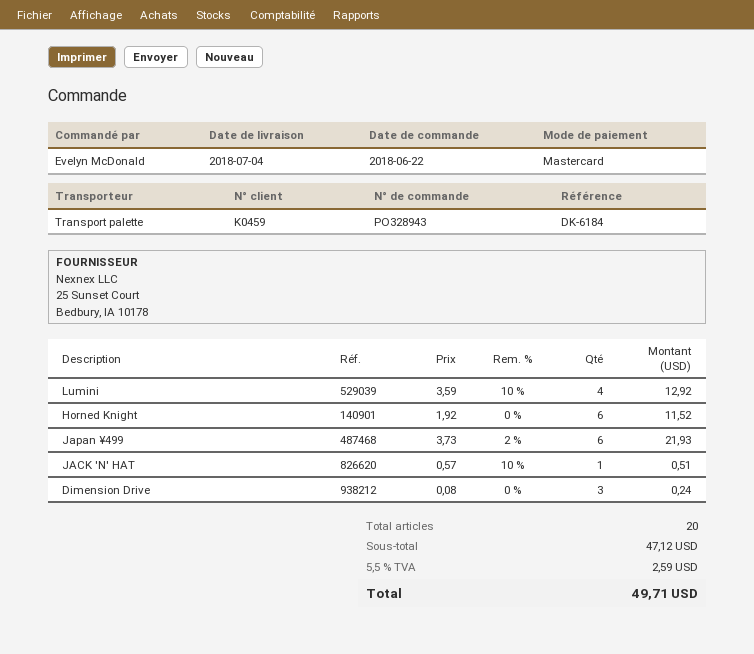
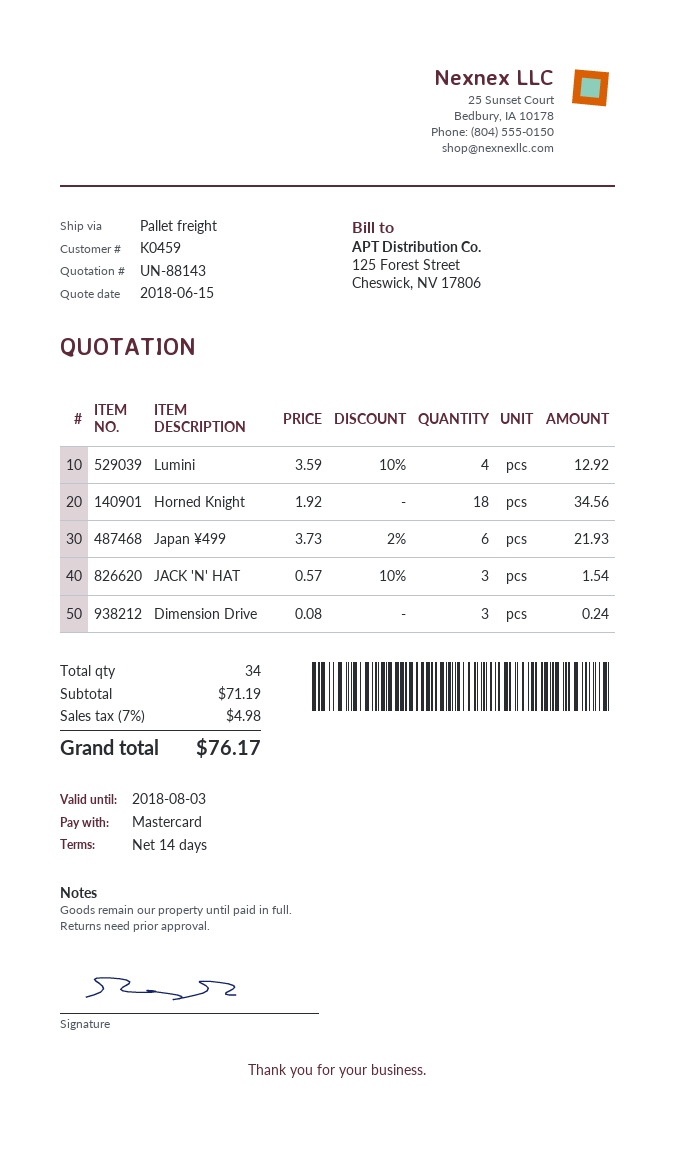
Horned Knight: 6 x 1.92 = 11.52 -> 18 x 1.92 = 34.56
JACK 'N' HAT: 1 x 0.57 - 10% = 0.51 -> 3 x 0.57 - 10% = 1.54
total quantity: 20 -> 34
subtotal: 47.12 -> 71.19
tax: 5.5% = 2.59 -> 7% = 4.98
total: 49.71 -> 76.17

